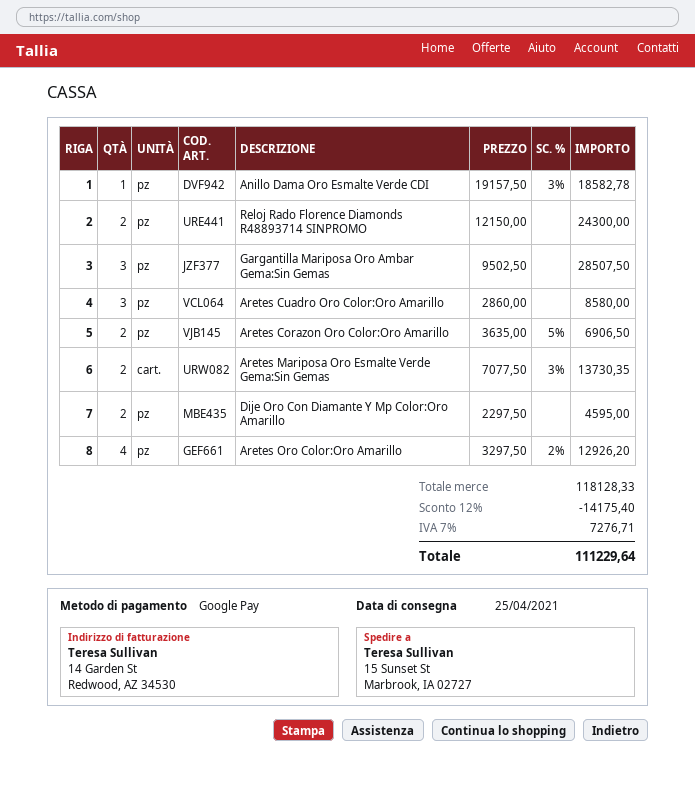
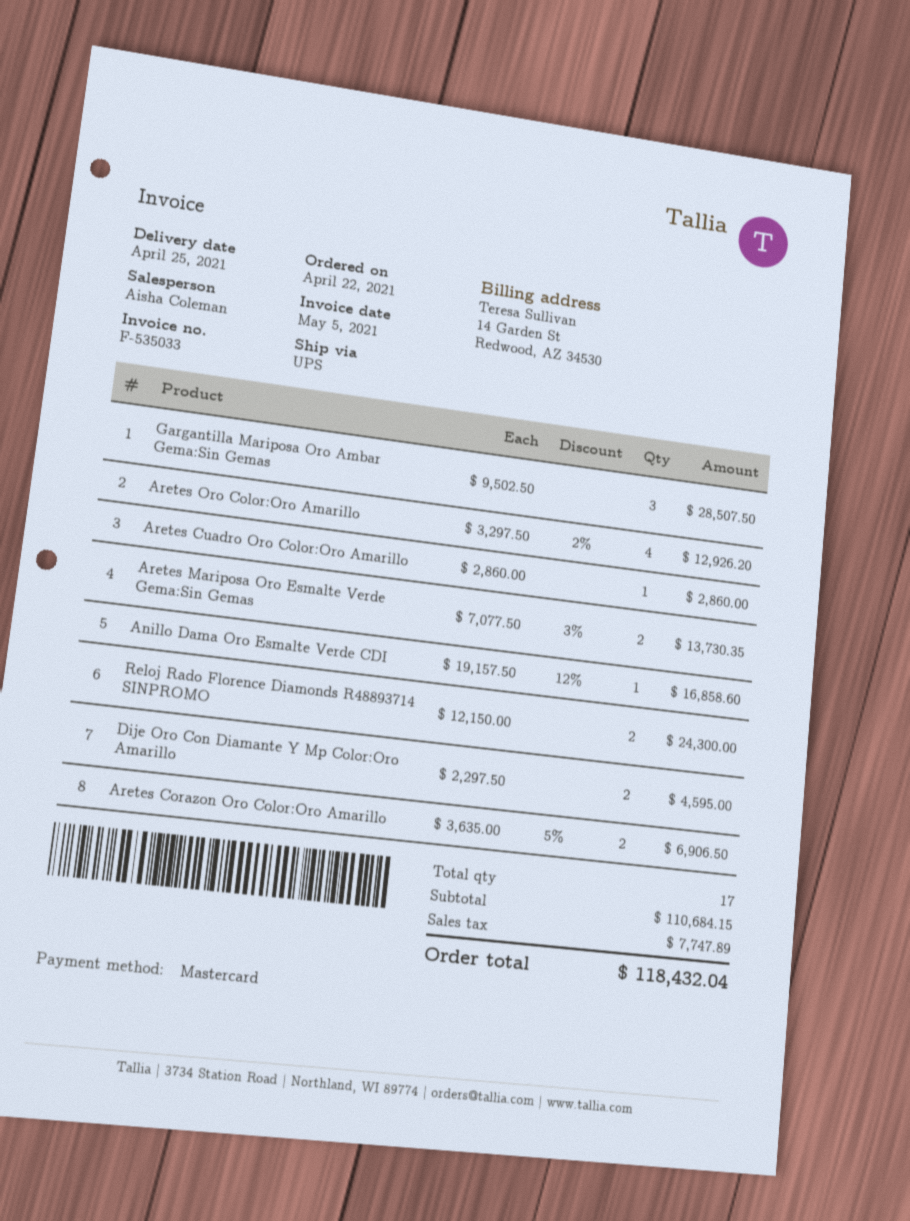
payment method: Google Pay -> Mastercard
Anillo Dama Oro Esmalte Verde CDI: 1 x 19157.50 - 3% = 18582.78 -> 1 x 19157.50 - 12% = 16858.60
Aretes Cuadro Oro Color:Oro Amarillo: 3 x 2860.00 = 8580.00 -> 1 x 2860.00 = 2860.00
subtotal: 118128.33 -> 110684.15
discount: 12% = 14175.40 -> none
tax: 7276.71 -> 7747.89
total: 111229.64 -> 118432.04

